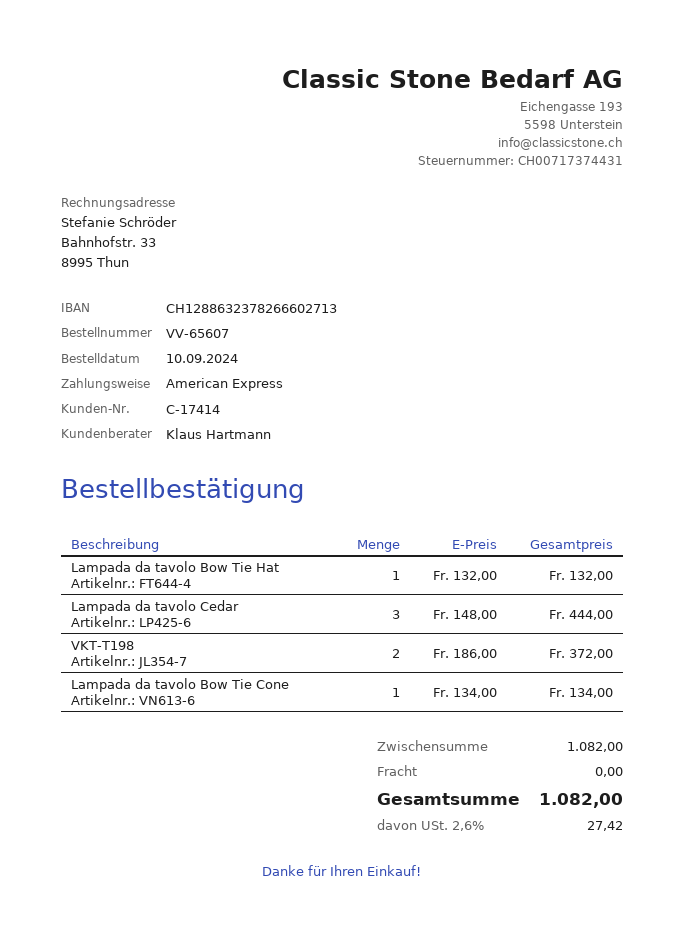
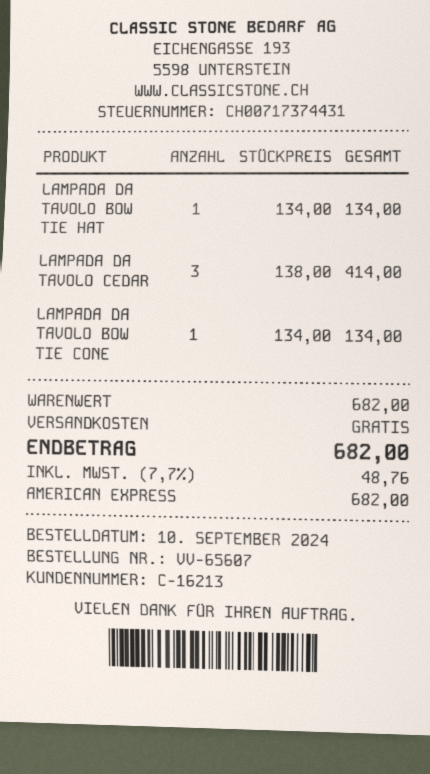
customer number: C-17414 -> C-16213
Lampada da tavolo Bow Tie Hat: 1 x 132.00 = 132.00 -> 1 x 134.00 = 134.00
Lampada da tavolo Cedar: 3 x 148.00 = 444.00 -> 3 x 138.00 = 414.00
VKT-T198: 2 x 186.00 = 372.00 -> none
subtotal: 1082.00 -> 682.00
tax: 2.6% = 27.42 -> 7.7% = 48.76
total: 1082.00 -> 682.00

